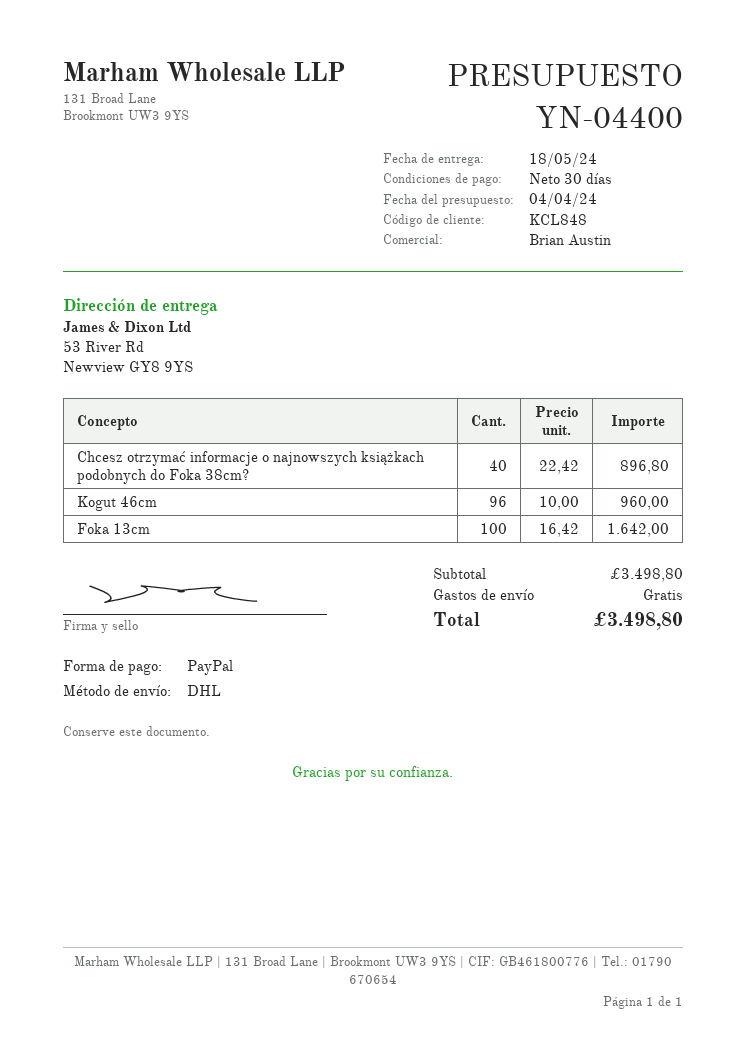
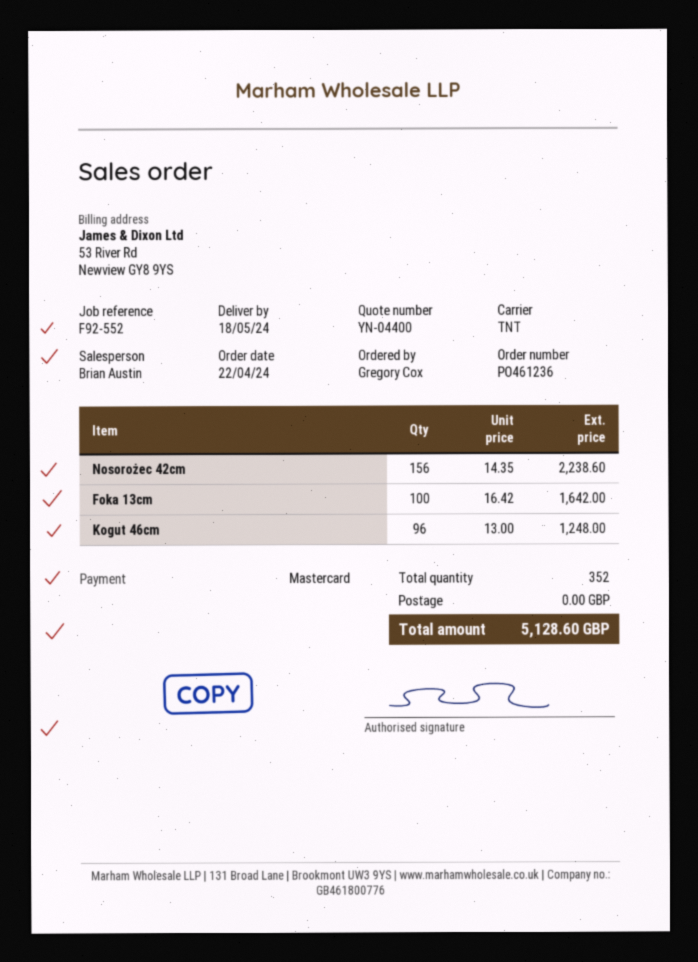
payment method: PayPal -> Mastercard
shipping method: DHL -> TNT
Chcesz otrzymać informacje o najnowszych książkach podobnych do Foka 38cm?: 40 x 22.42 = 896.80 -> none
Kogut 46cm: 96 x 10.00 = 960.00 -> 96 x 13.00 = 1248.00
Nosorożec 42cm: none -> 156 x 14.35 = 2238.60
total: 3498.80 -> 5128.60

